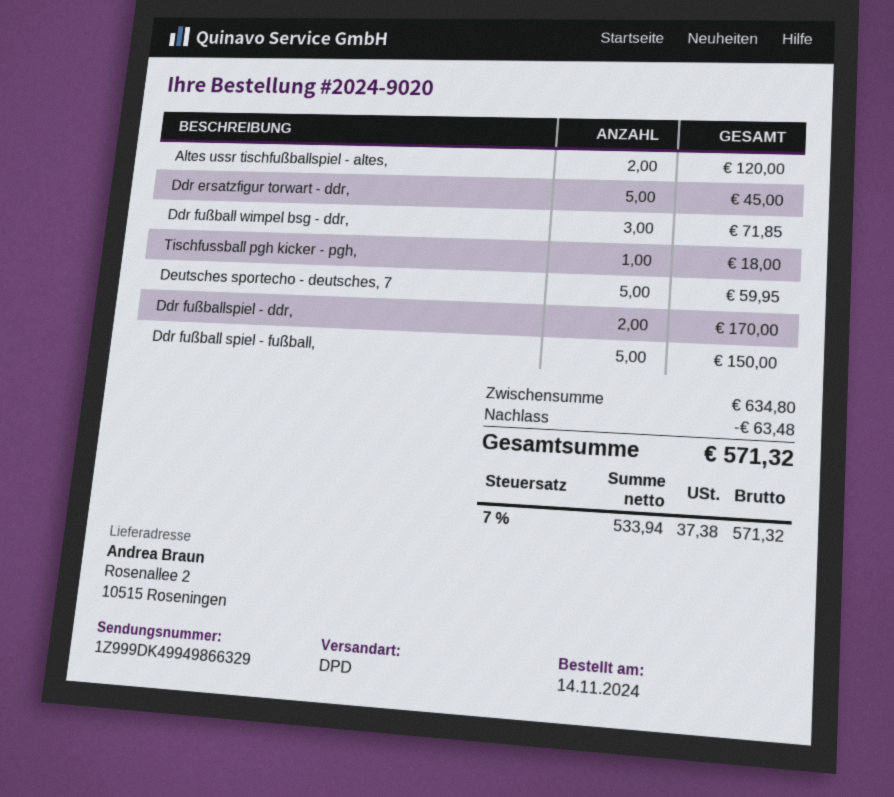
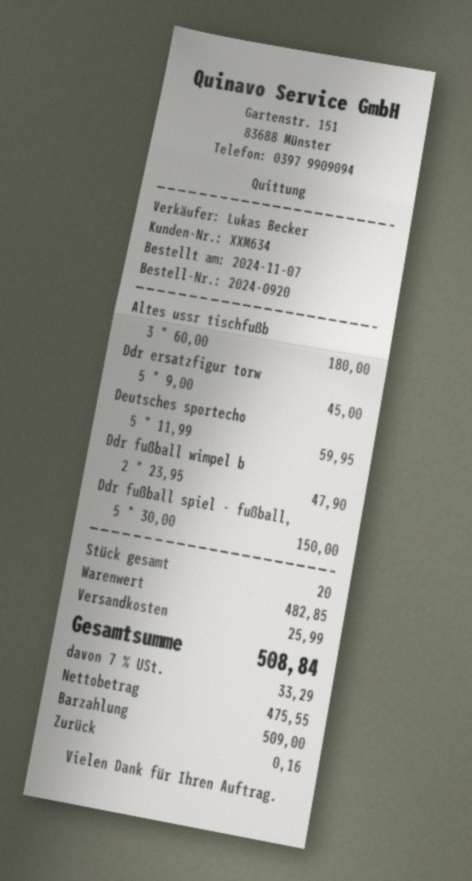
order number: 2024-9020 -> 2024-0920
order date: 2024-11-14 -> 2024-11-07
Altes ussr tischfußballspiel - altes,: 2 for 120.00 -> 3 for 180.00
Ddr fußball wimpel bsg - ddr,: 3 for 71.85 -> 2 for 47.90
Tischfussball pgh kicker - pgh,: 1 for 18.00 -> none
Ddr fußballspiel - ddr,: 2 for 170.00 -> none
subtotal: 634.80 -> 482.85
discount: 63.48 -> none
shipping: none -> 25.99
net: 533.94 -> 475.55
tax: 7% = 37.38 -> 7% = 33.29
total: 571.32 -> 508.84

